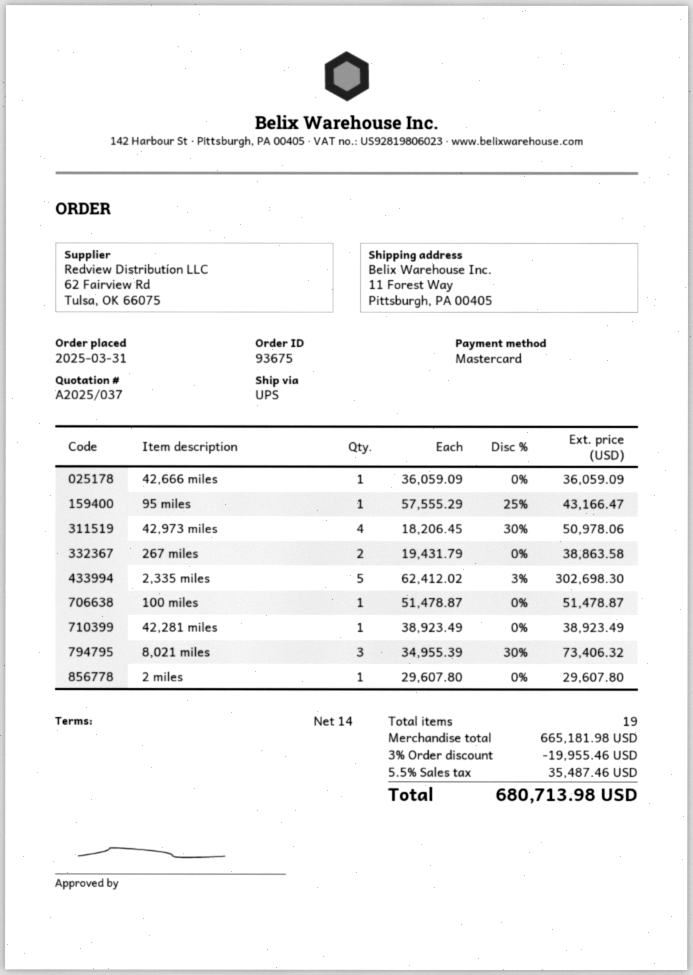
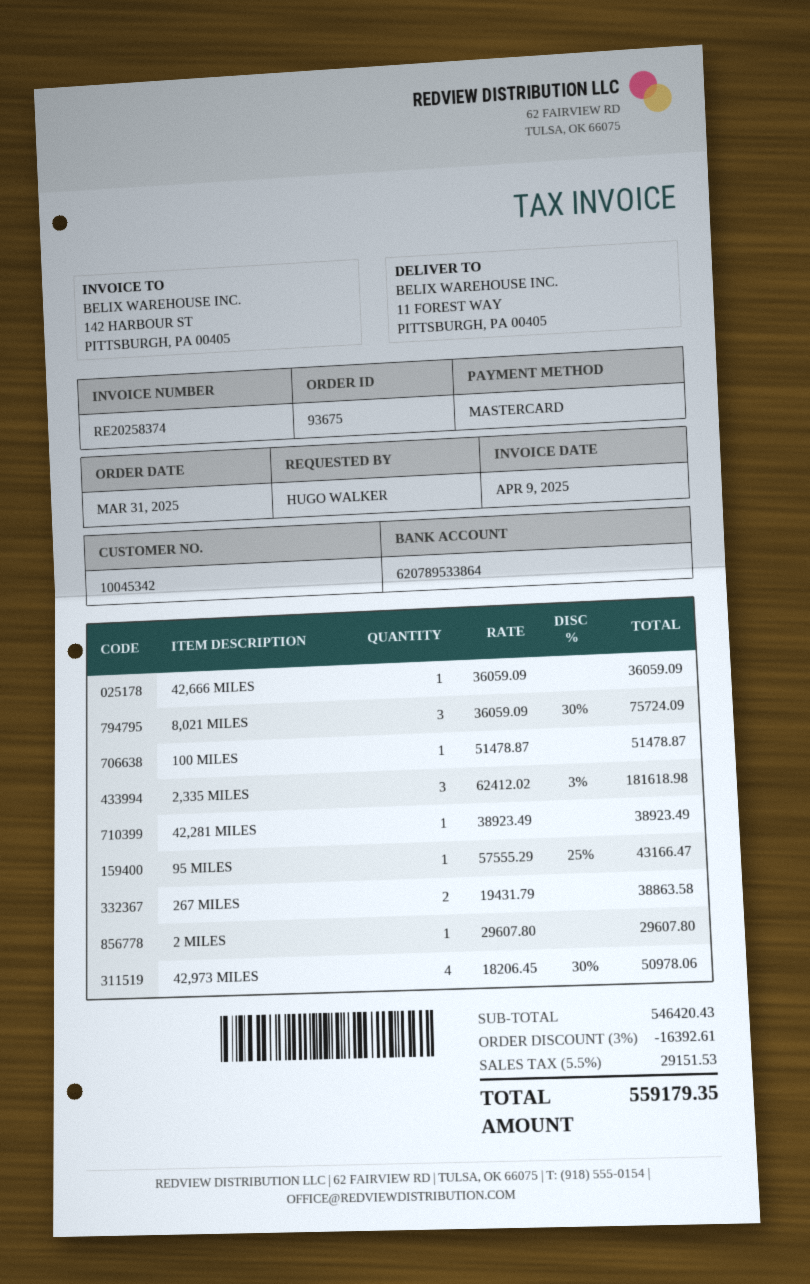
2,335 miles: 5 x 62412.02 - 3% = 302698.30 -> 3 x 62412.02 - 3% = 181618.98
8,021 miles: 3 x 34955.39 - 30% = 73406.32 -> 3 x 36059.09 - 30% = 75724.09
subtotal: 665181.98 -> 546420.43
discount: 3% = 19955.46 -> 3% = 16392.61
tax: 5.5% = 35487.46 -> 5.5% = 29151.53
total: 680713.98 -> 559179.35

